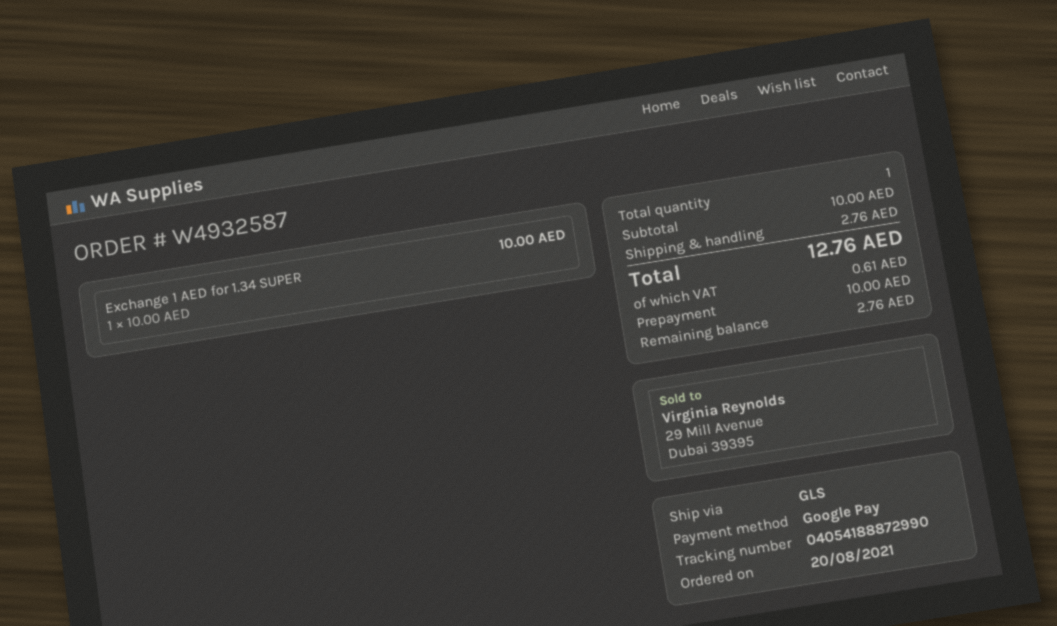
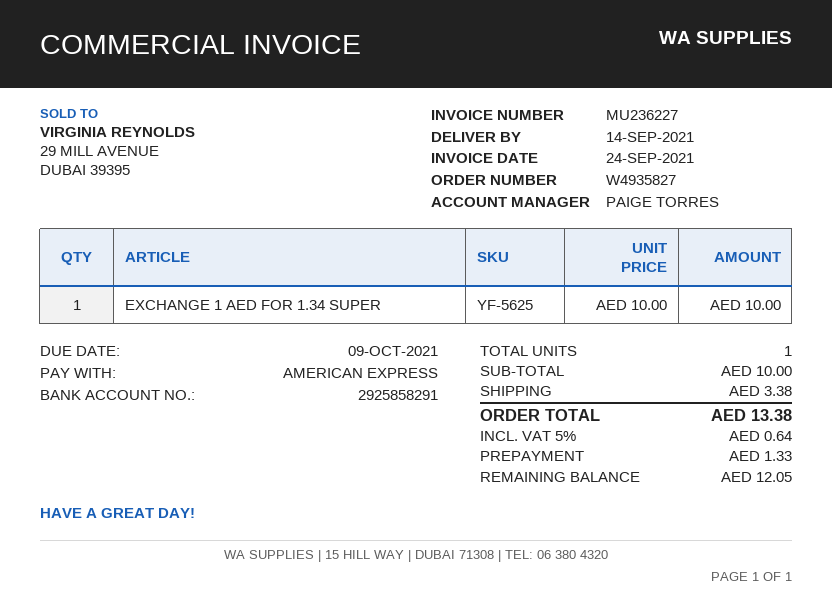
order number: W4932587 -> W4935827
payment method: Google Pay -> American Express
shipping: 2.76 -> 3.38
tax: 0.61 -> 0.64
total: 12.76 -> 13.38
deposit: 10.00 -> 1.33
balance: 2.76 -> 12.05

